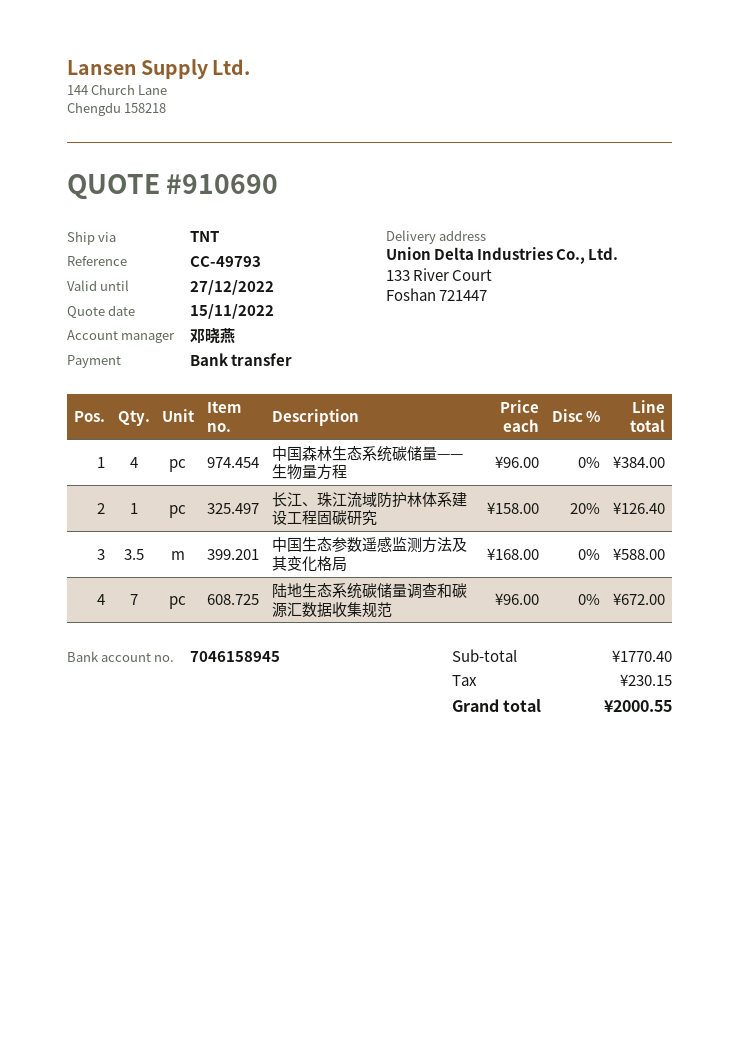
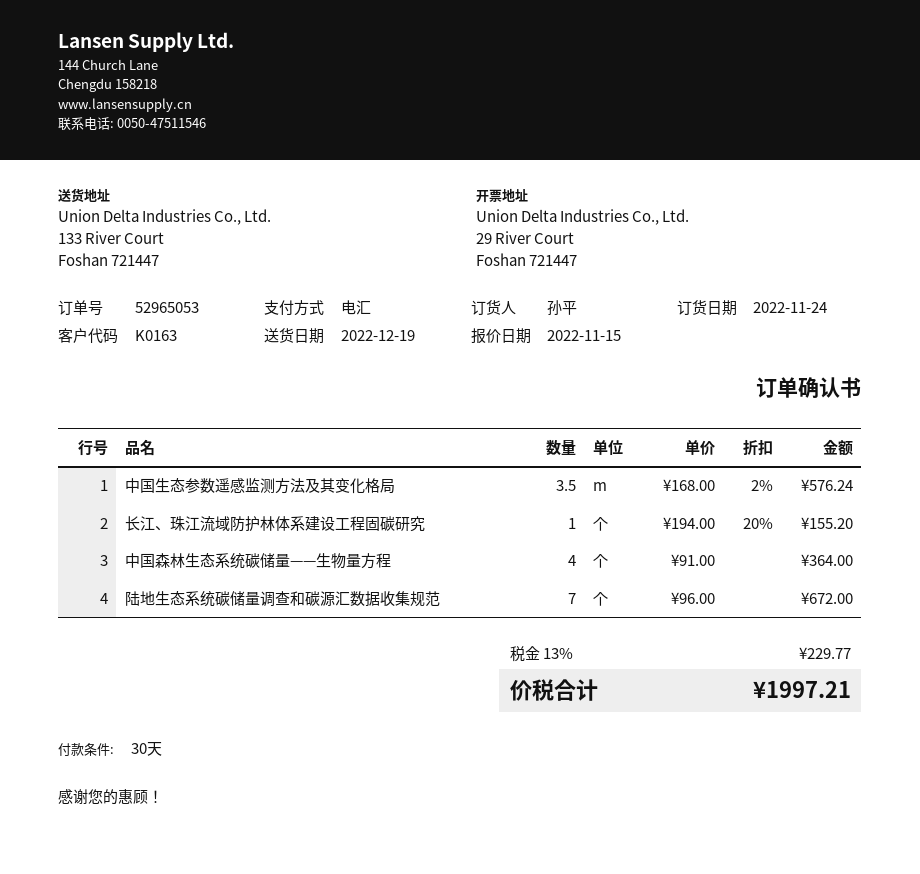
中国森林生态系统碳储量——生物量方程: 4 x 96.00 = 384.00 -> 4 x 91.00 = 364.00
长江、珠江流域防护林体系建设工程固碳研究: 1 x 158.00 - 20% = 126.40 -> 1 x 194.00 - 20% = 155.20
中国生态参数遥感监测方法及其变化格局: 3.5 x 168.00 = 588.00 -> 3.5 x 168.00 - 2% = 576.24
tax: 230.15 -> 229.77
total: 2000.55 -> 1997.21

